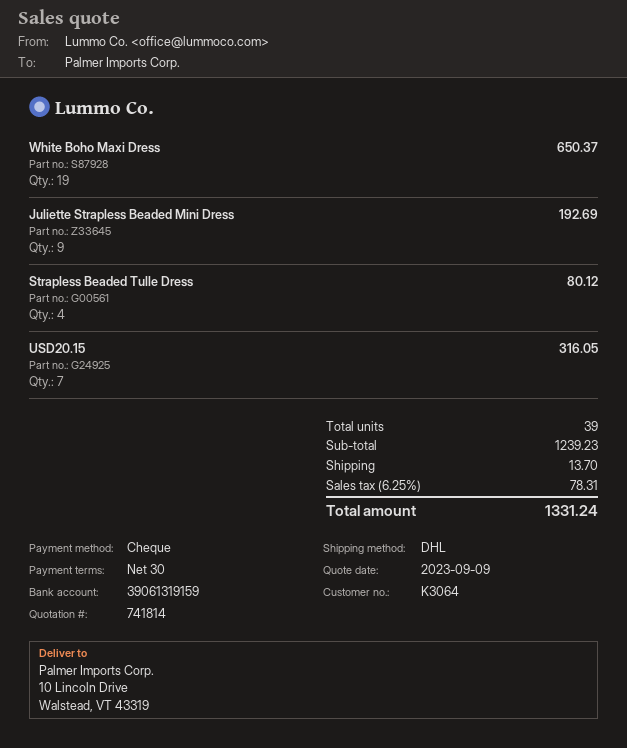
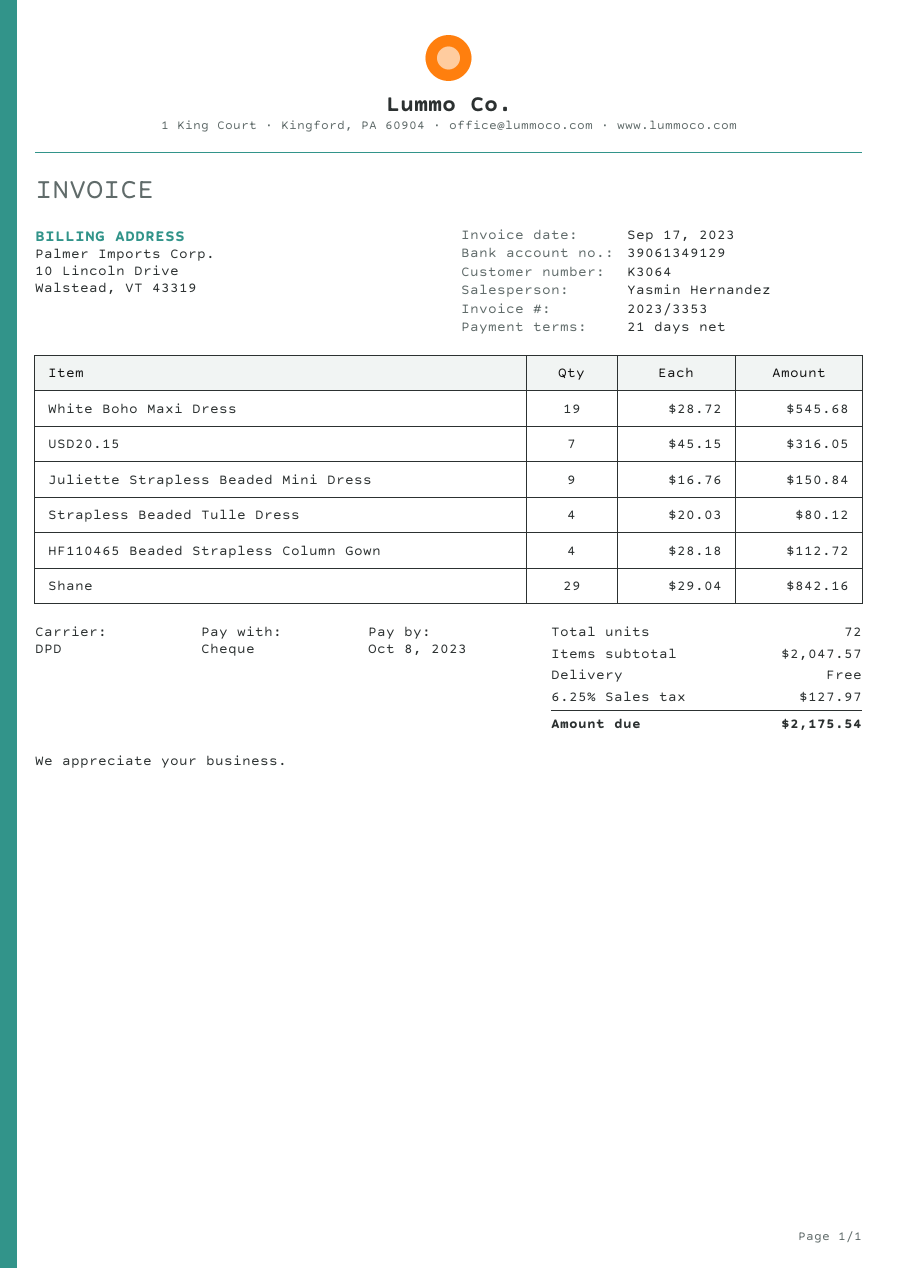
payment terms: 30 days -> 21 days
bank account: 39061319159 -> 39061349129
shipping method: DHL -> DPD
White Boho Maxi Dress: 19 for 650.37 -> 19 for 545.68
Juliette Strapless Beaded Mini Dress: 9 for 192.69 -> 9 for 150.84
HF110465 Beaded Strapless Column Gown: none -> 4 for 112.72
Shane: none -> 29 for 842.16
total quantity: 39 -> 72
subtotal: 1239.23 -> 2047.57
shipping: 13.70 -> 0.00
tax: 6.25% = 78.31 -> 6.25% = 127.97
total: 1331.24 -> 2175.54

